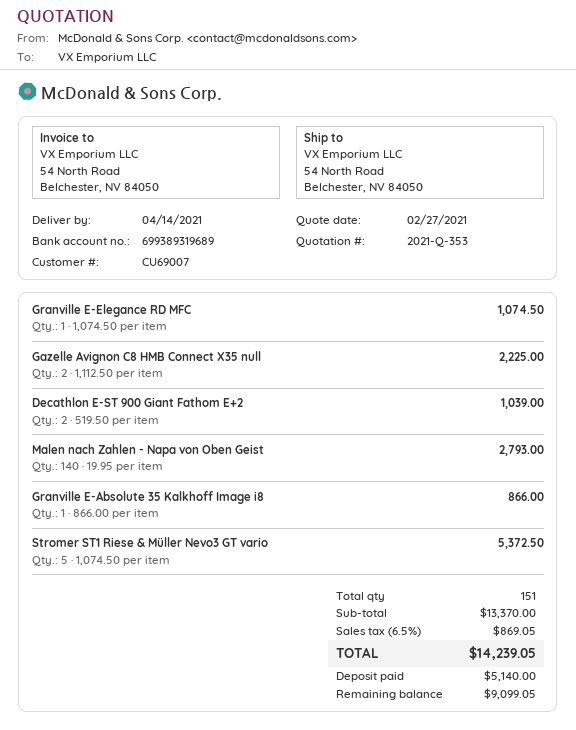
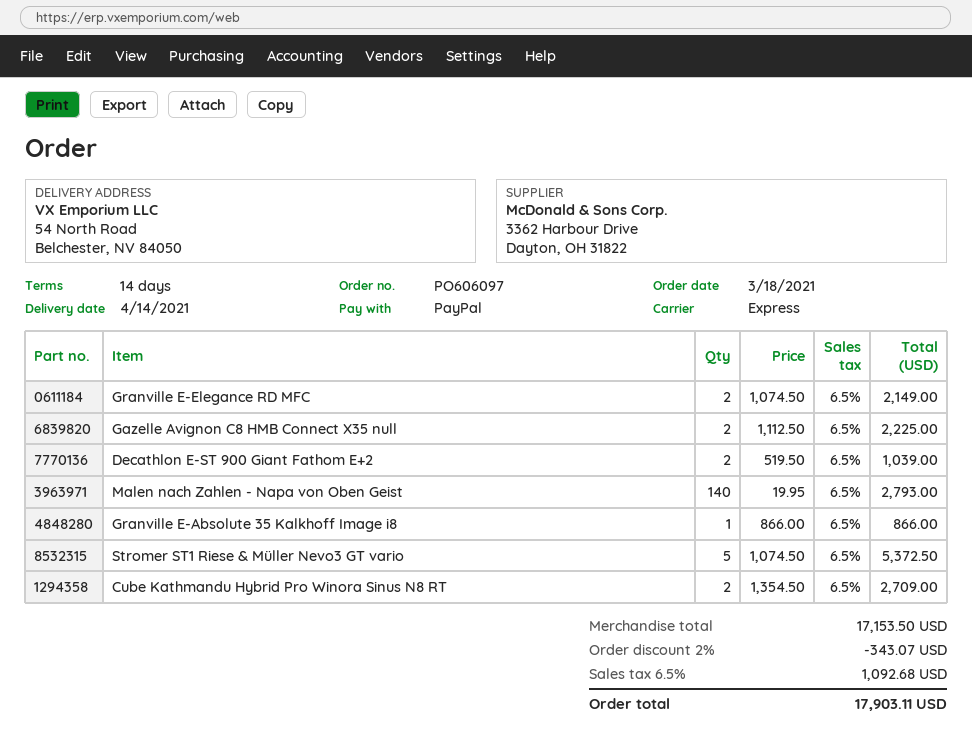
Granville E-Elegance RD MFC: 1 x 1074.50 = 1074.50 -> 2 x 1074.50 = 2149.00
Cube Kathmandu Hybrid Pro Winora Sinus N8 RT: none -> 2 x 1354.50 = 2709.00
subtotal: 13370.00 -> 17153.50
discount: none -> 2% = 343.07
tax: 6.5% = 869.05 -> 6.5% = 1092.68
total: 14239.05 -> 17903.11

